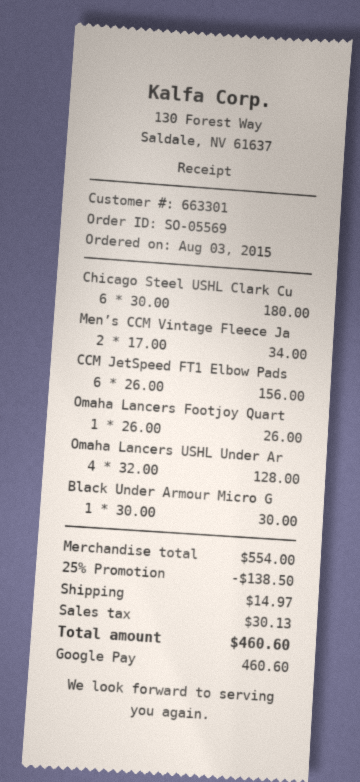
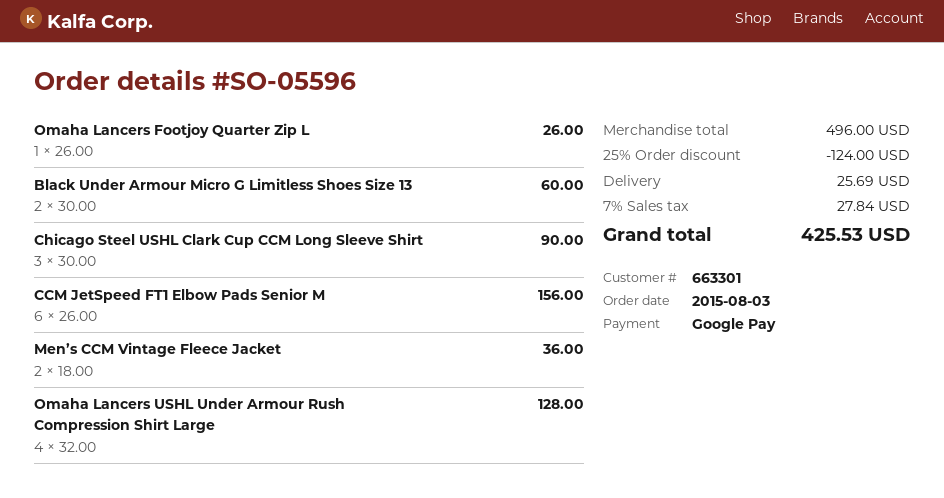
order number: SO-05569 -> SO-05596
Chicago Steel USHL Clark Cu: 6 x 30.00 = 180.00 -> 3 x 30.00 = 90.00
Men’s CCM Vintage Fleece Ja: 2 x 17.00 = 34.00 -> 2 x 18.00 = 36.00
Black Under Armour Micro G: 1 x 30.00 = 30.00 -> 2 x 30.00 = 60.00
subtotal: 554.00 -> 496.00
discount: 25% = 138.50 -> 25% = 124.00
shipping: 14.97 -> 25.69
tax: 30.13 -> 27.84
total: 460.60 -> 425.53

